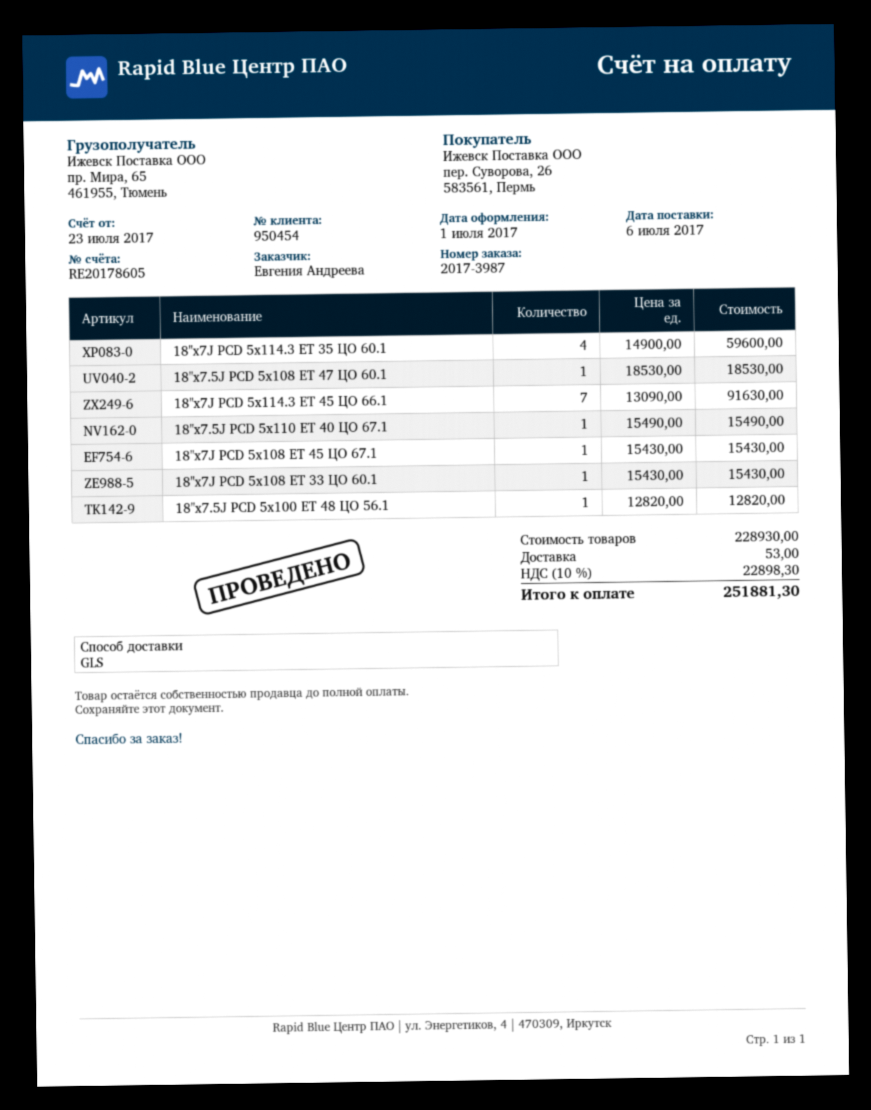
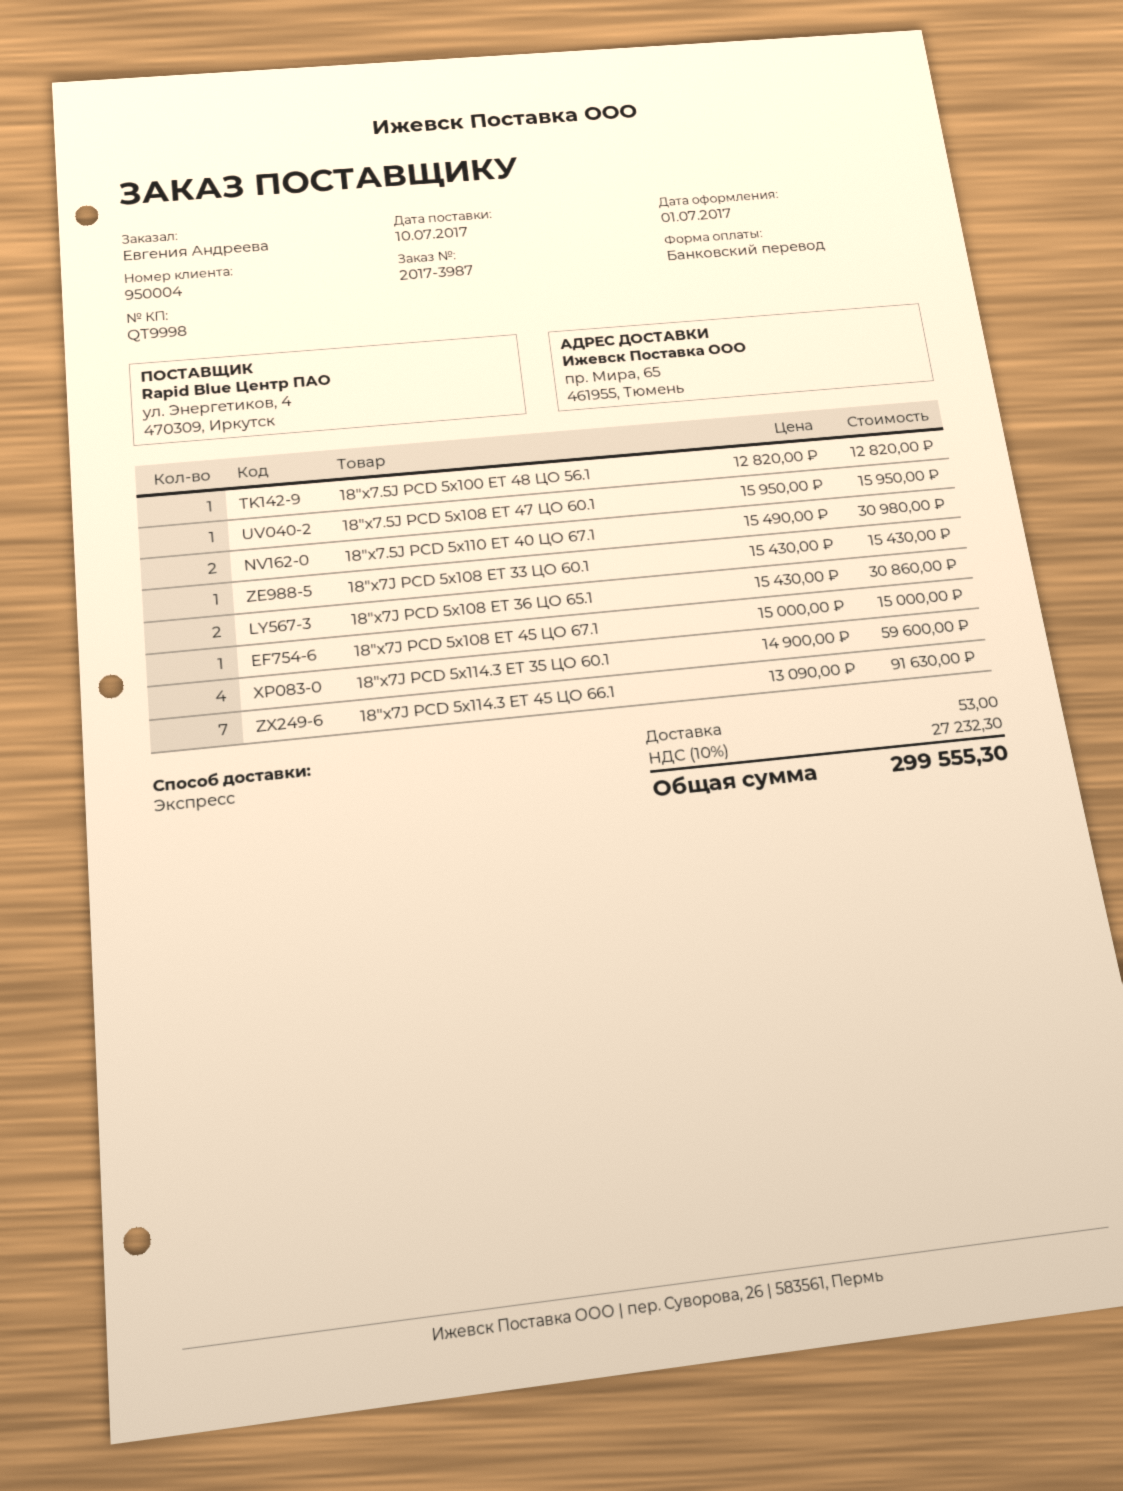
delivery date: 2017-07-06 -> 2017-07-10
customer number: 950454 -> 950004
shipping method: GLS -> express
18"x7.5J PCD 5x108 ЕТ 47 ЦО 60.1: 1 x 18530.00 = 18530.00 -> 1 x 15950.00 = 15950.00
18"x7.5J PCD 5x110 ЕТ 40 ЦО 67.1: 1 x 15490.00 = 15490.00 -> 2 x 15490.00 = 30980.00
18"x7J PCD 5x108 ЕТ 45 ЦО 67.1: 1 x 15430.00 = 15430.00 -> 1 x 15000.00 = 15000.00
18"x7J PCD 5x108 ЕТ 36 ЦО 65.1: none -> 2 x 15430.00 = 30860.00
tax: 10% = 22898.30 -> 10% = 27232.30
total: 251881.30 -> 299555.30

